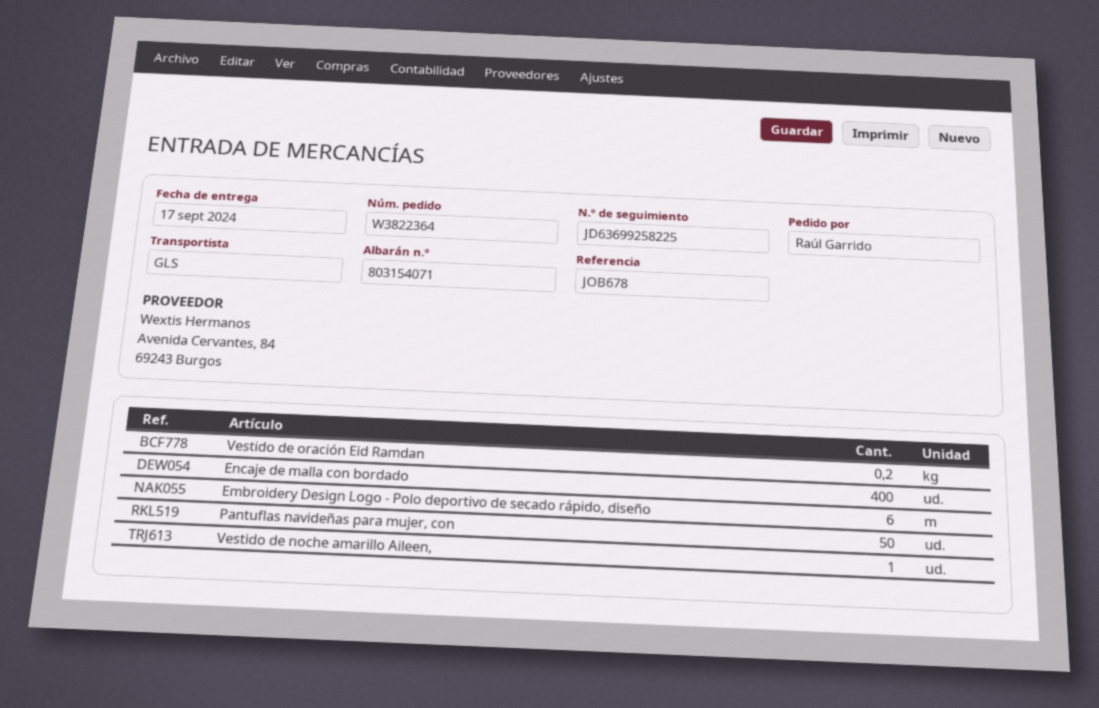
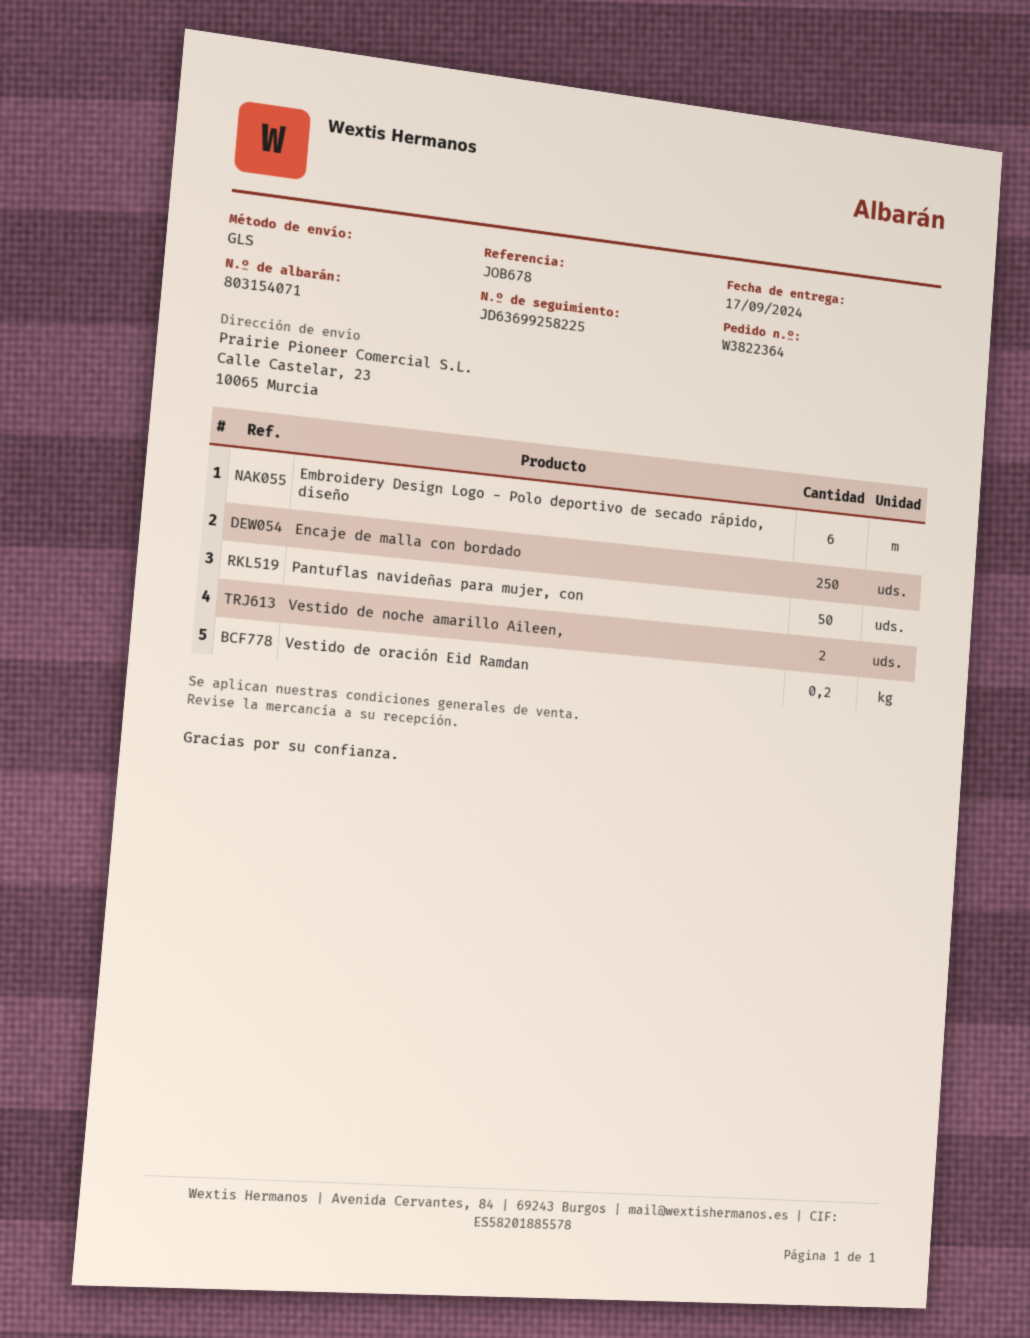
Encaje de malla con bordado: 400 -> 250
Vestido de noche amarillo Aileen,: 1 -> 2

